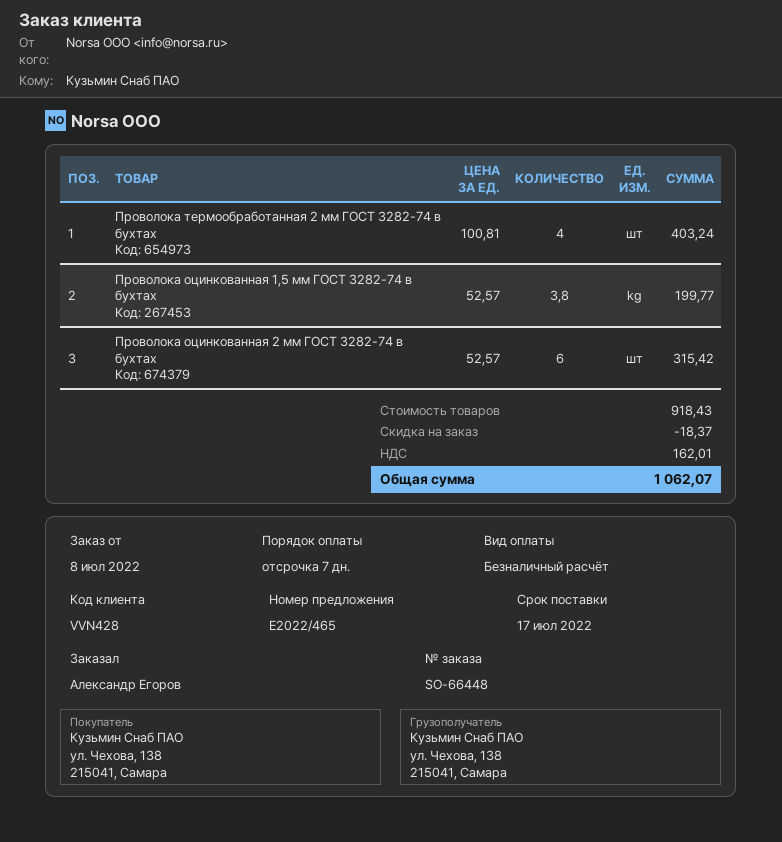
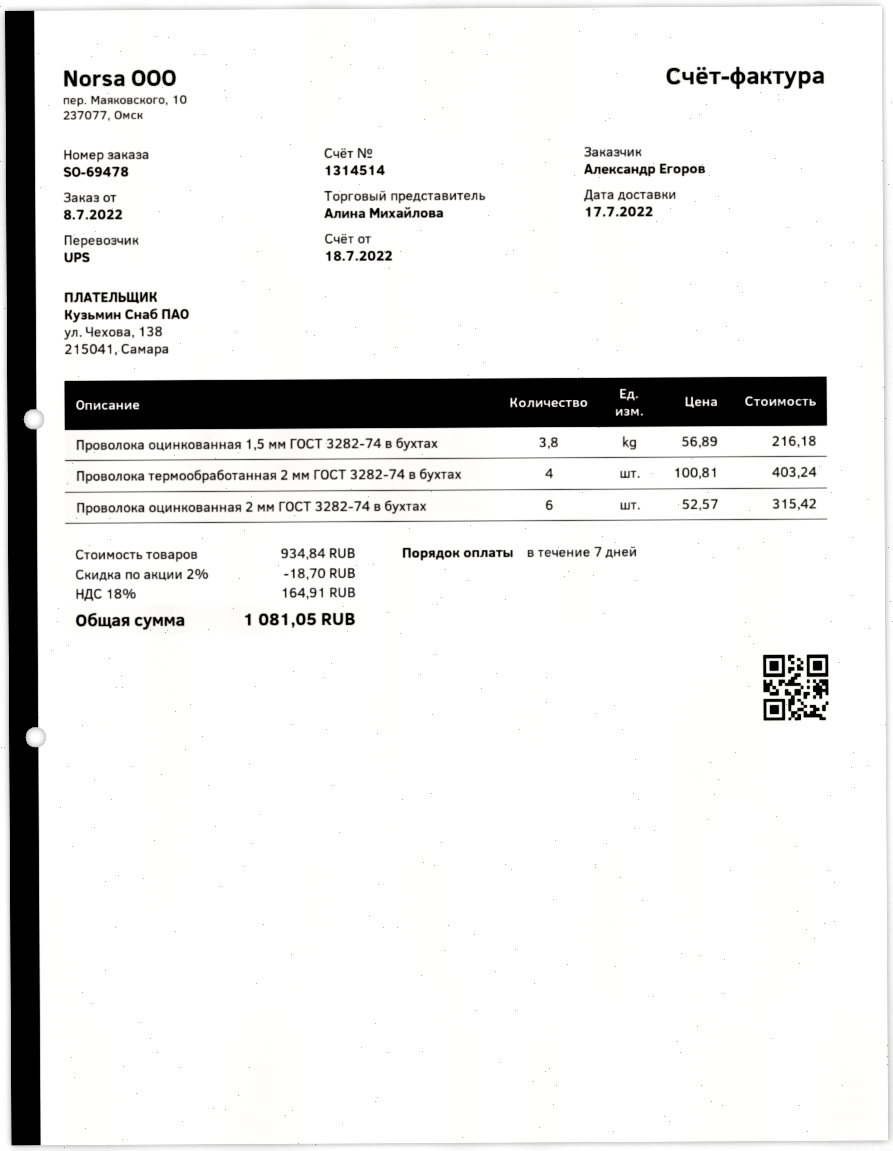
order number: SO-66448 -> SO-69478
Проволока оцинкованная 1,5 мм ГОСТ 3282-74 в бухтах: 3.8 x 52.57 = 199.77 -> 3.8 x 56.89 = 216.18
subtotal: 918.43 -> 934.84
discount: 18.37 -> 18.70
tax: 162.01 -> 164.91
total: 1062.07 -> 1081.05

